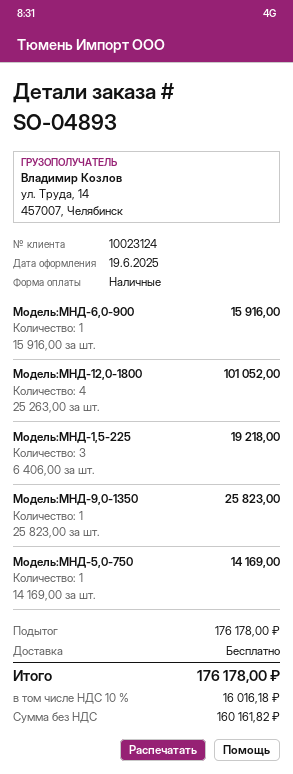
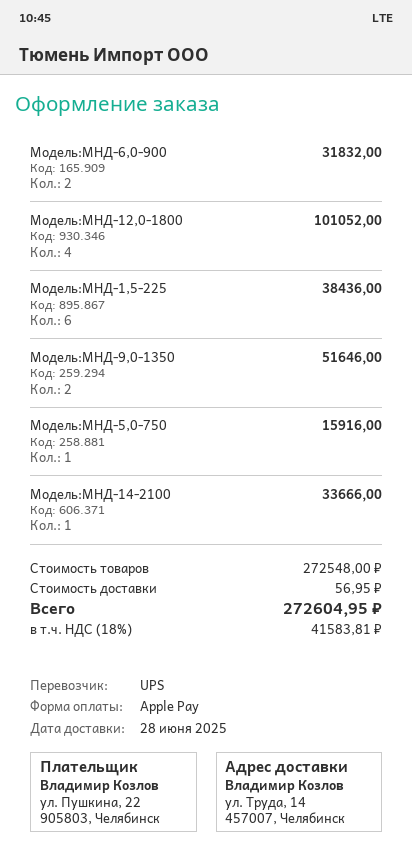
payment method: cash -> Apple Pay
Модель:МНД-6,0-900: 1 for 15916.00 -> 2 for 31832.00
Модель:МНД-1,5-225: 3 for 19218.00 -> 6 for 38436.00
Модель:МНД-9,0-1350: 1 for 25823.00 -> 2 for 51646.00
Модель:МНД-5,0-750: 1 for 14169.00 -> 1 for 15916.00
Модель:МНД-14-2100: none -> 1 for 33666.00
subtotal: 176178.00 -> 272548.00
shipping: 0.00 -> 56.95
tax: 10% = 16016.18 -> 18% = 41583.81
total: 176178.00 -> 272604.95

